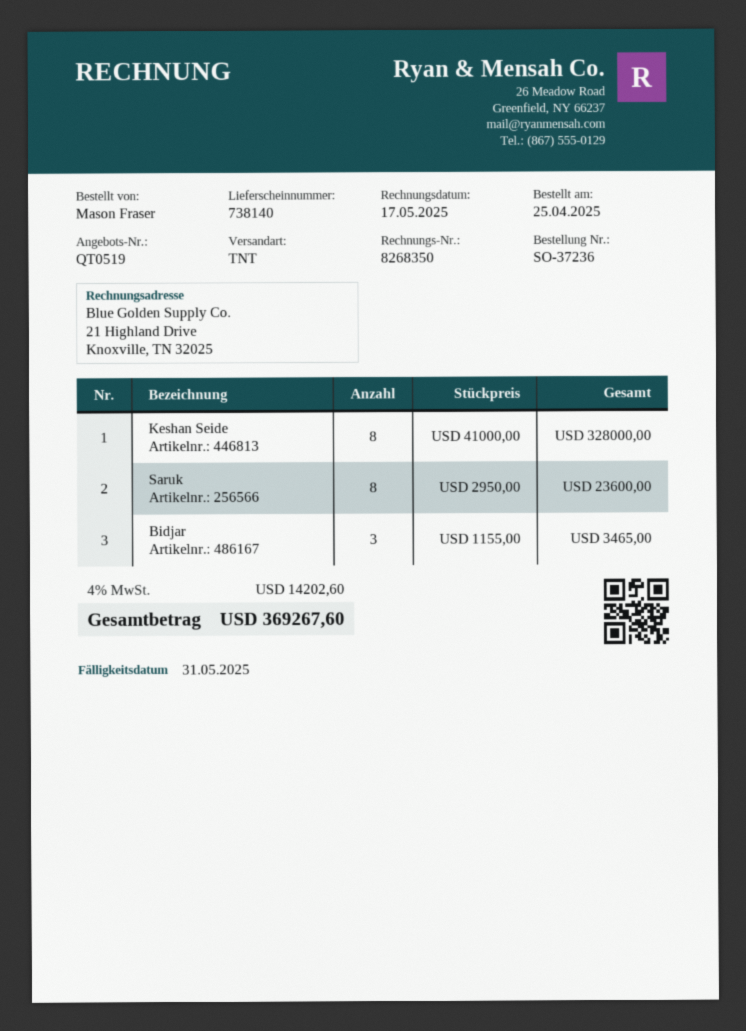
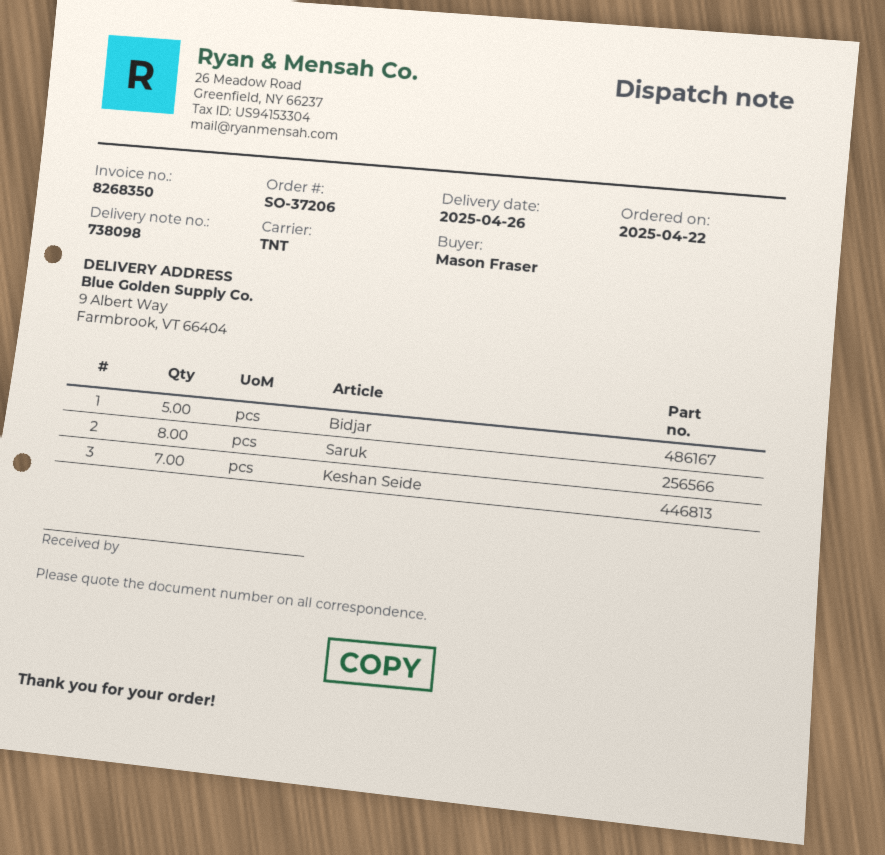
order number: SO-37236 -> SO-37206
order date: 2025-04-25 -> 2025-04-22
delivery note number: 738140 -> 738098
Keshan Seide: 8 -> 7
Bidjar: 3 -> 5

